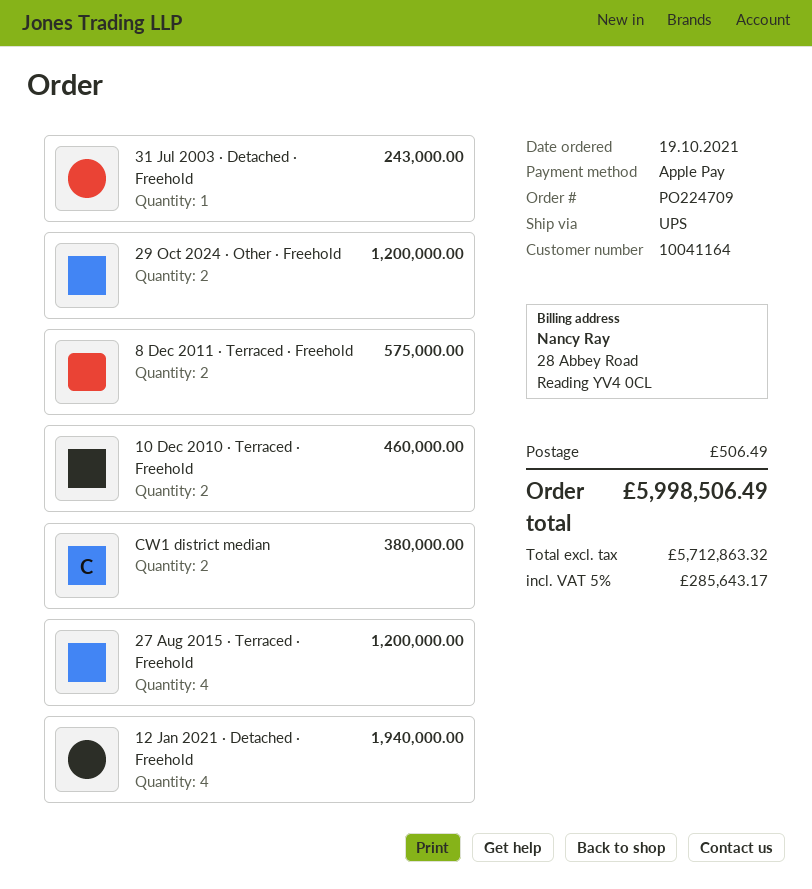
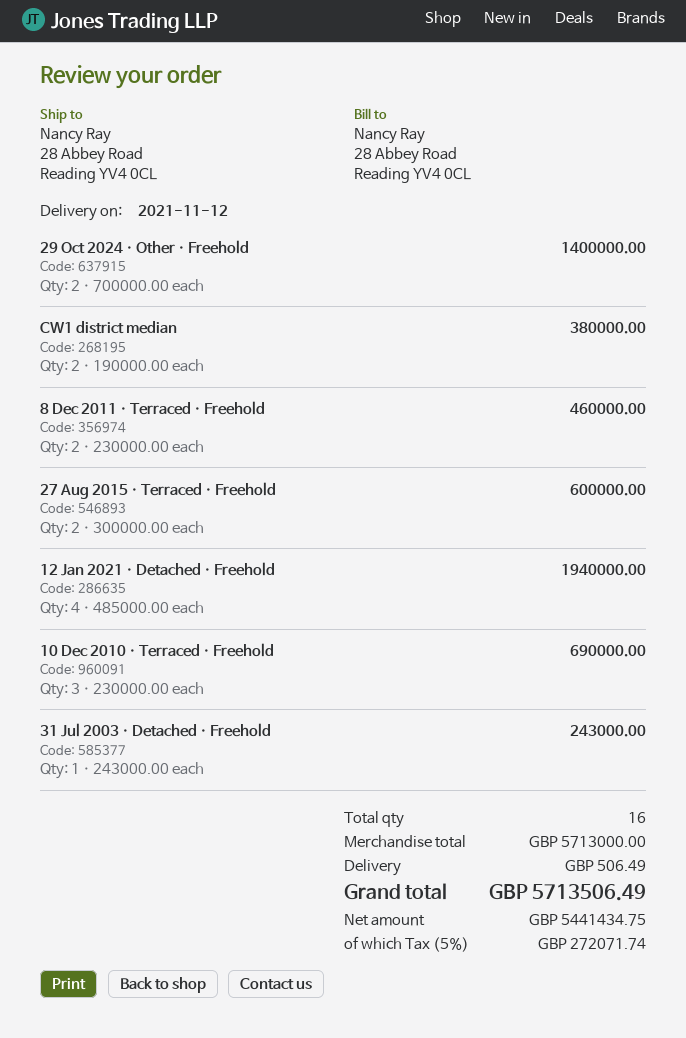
29 Oct 2024 · Other · Freehold: 2 for 1200000.00 -> 2 for 1400000.00
8 Dec 2011 · Terraced · Freehold: 2 for 575000.00 -> 2 for 460000.00
10 Dec 2010 · Terraced · Freehold: 2 for 460000.00 -> 3 for 690000.00
27 Aug 2015 · Terraced · Freehold: 4 for 1200000.00 -> 2 for 600000.00
net: 5712863.32 -> 5441434.75
tax: 5% = 285643.17 -> 5% = 272071.74
total: 5998506.49 -> 5713506.49

